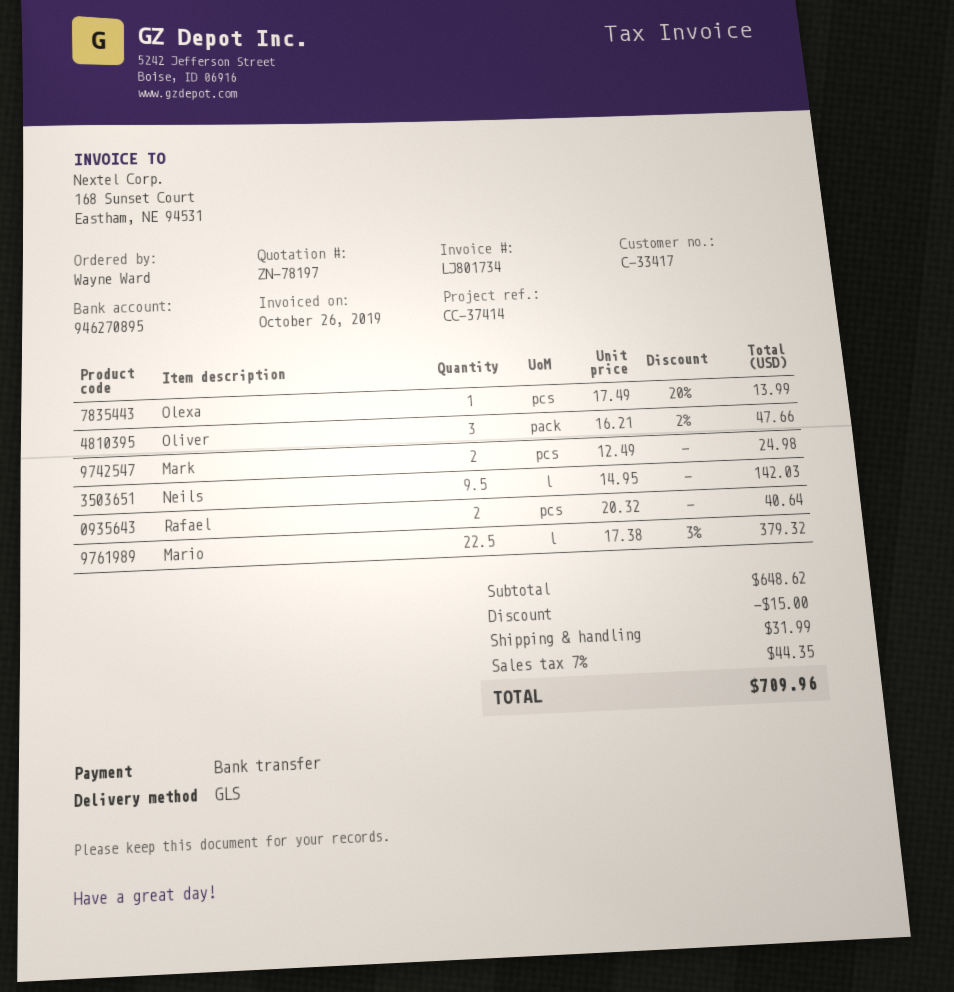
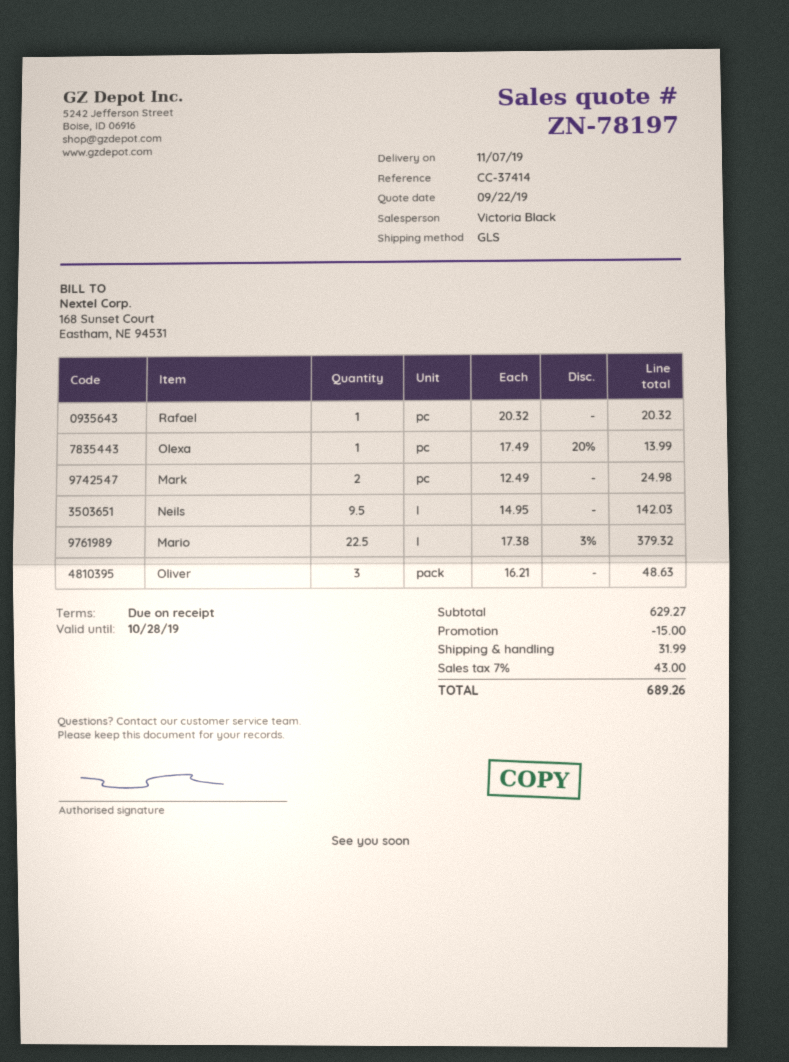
Oliver: 3 x 16.21 - 2% = 47.66 -> 3 x 16.21 = 48.63
Rafael: 2 x 20.32 = 40.64 -> 1 x 20.32 = 20.32
subtotal: 648.62 -> 629.27
tax: 7% = 44.35 -> 7% = 43.00
total: 709.96 -> 689.26

